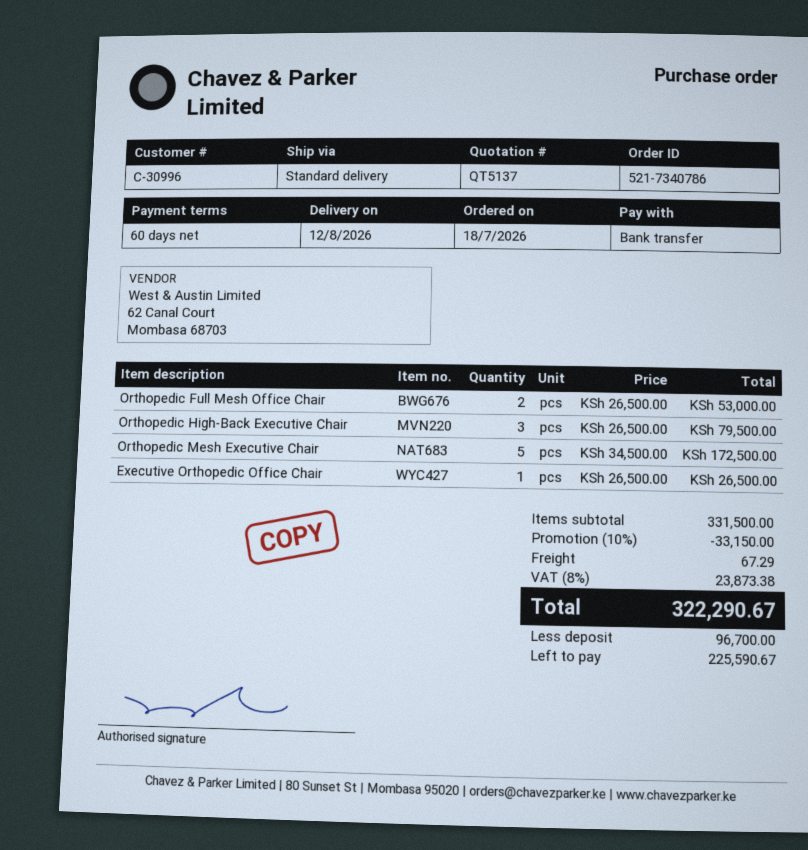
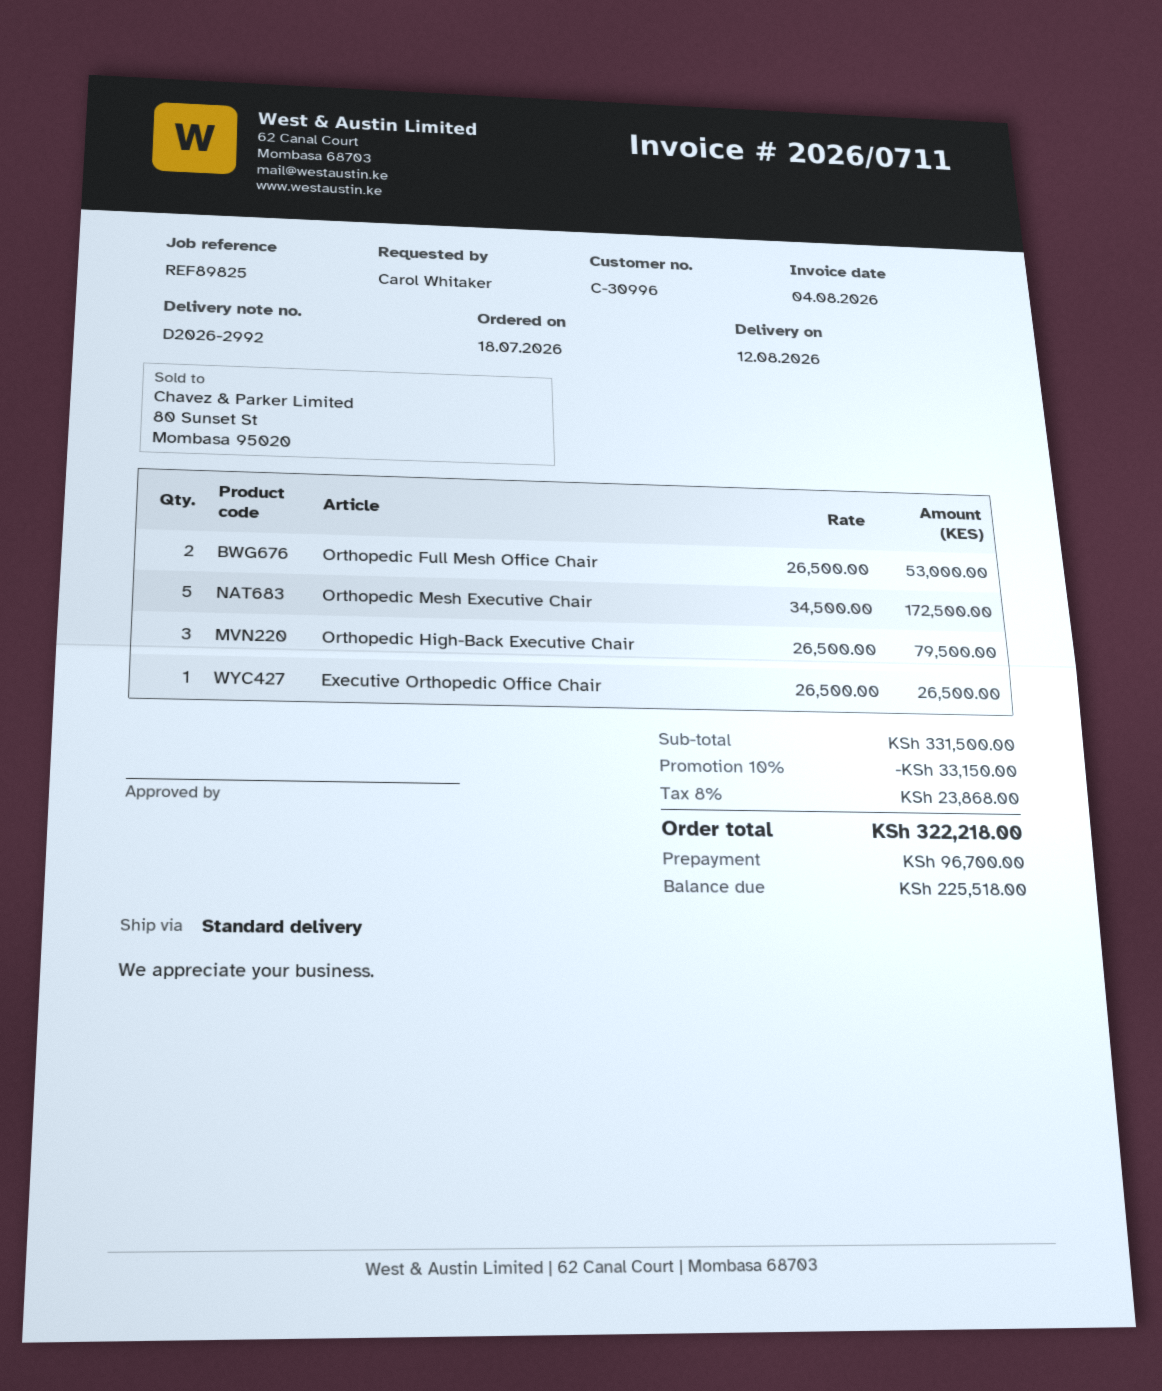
shipping: 67.29 -> none
tax: 8% = 23873.38 -> 8% = 23868.00
total: 322290.67 -> 322218.00
balance: 225590.67 -> 225518.00

